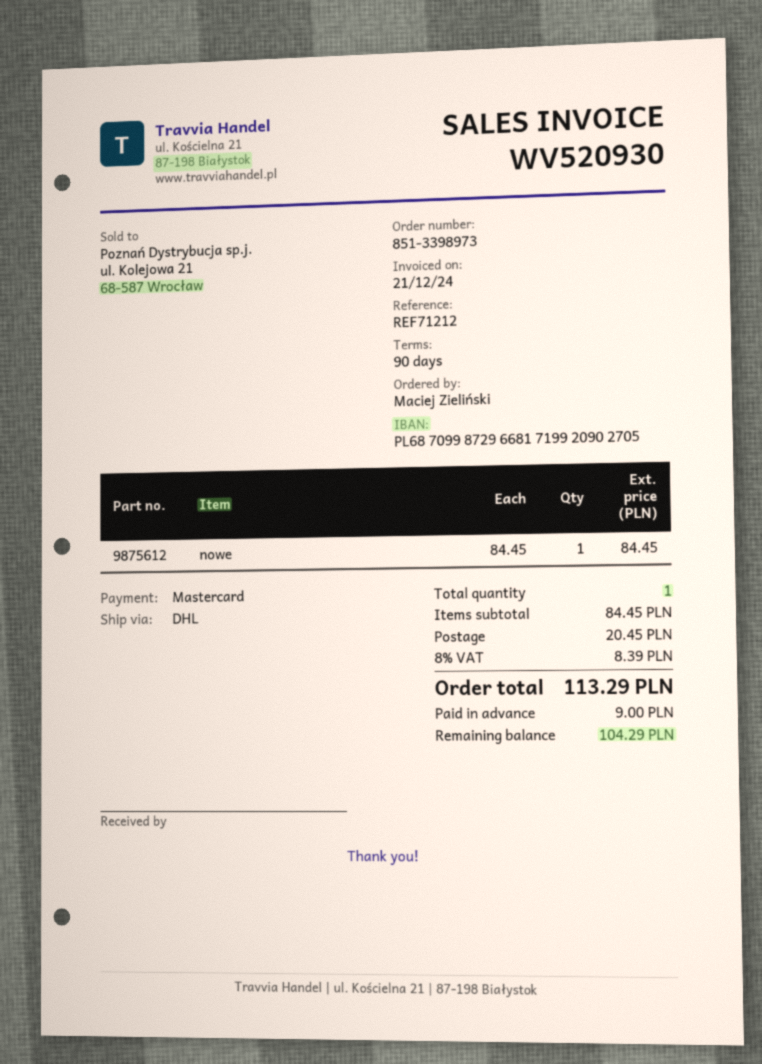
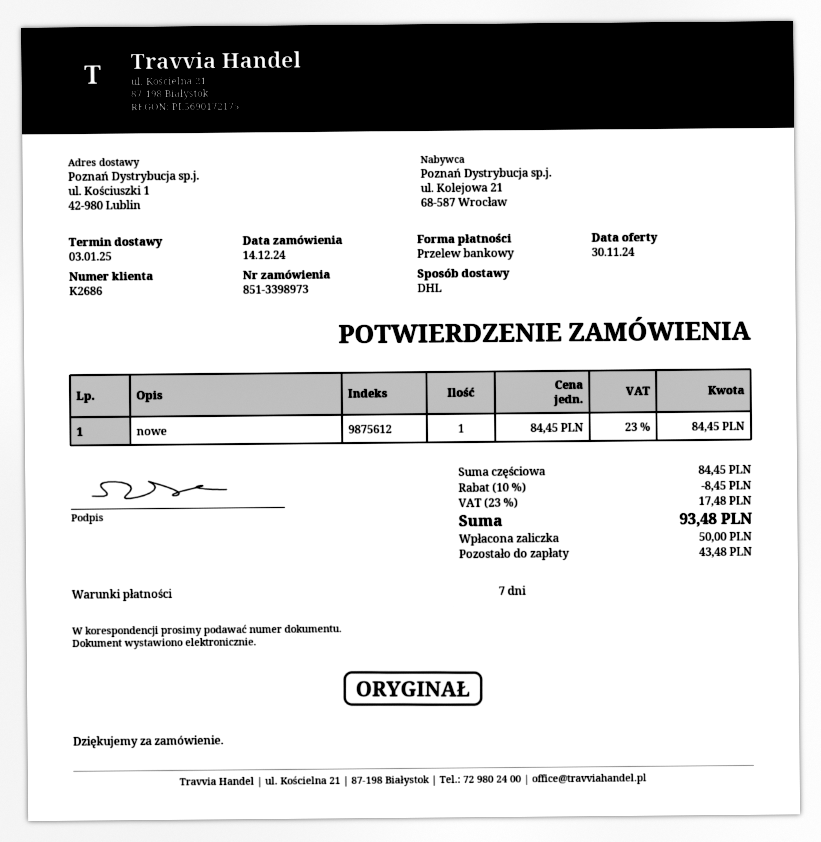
payment terms: 90 days -> 7 days
payment method: Mastercard -> bank transfer
discount: none -> 10% = 8.45
shipping: 20.45 -> none
tax: 8% = 8.39 -> 23% = 17.48
total: 113.29 -> 93.48
deposit: 9.00 -> 50.00
balance: 104.29 -> 43.48

